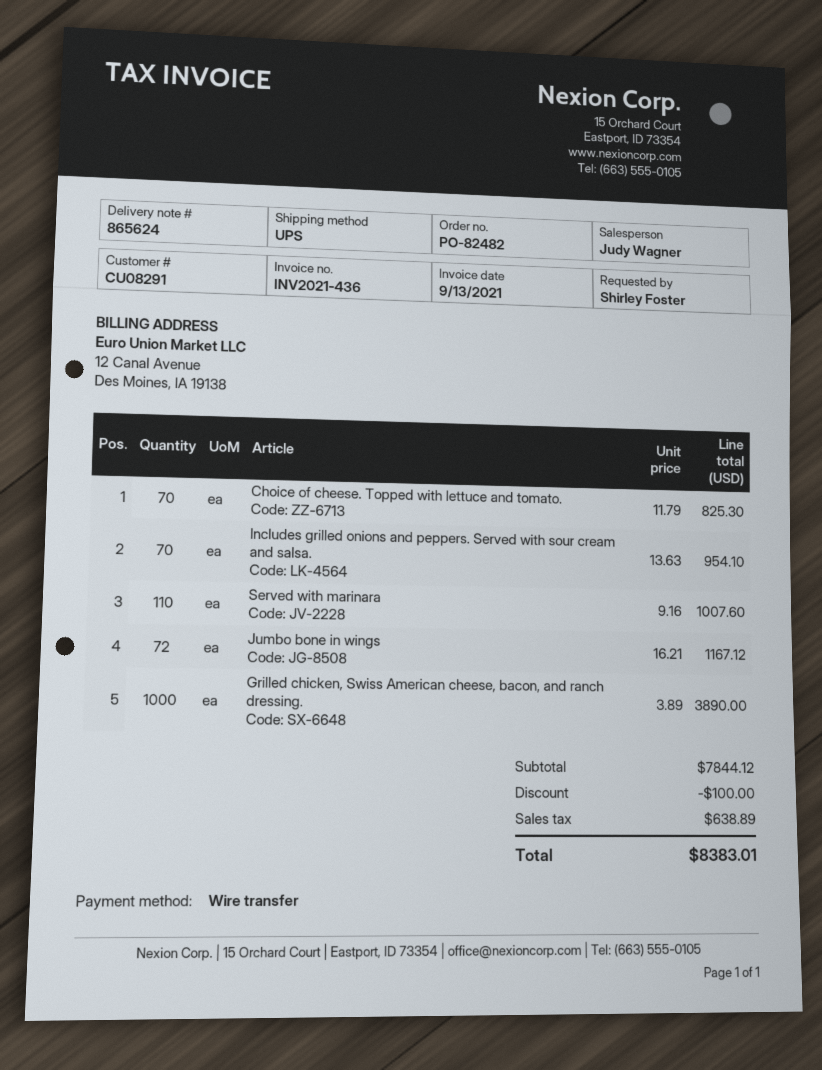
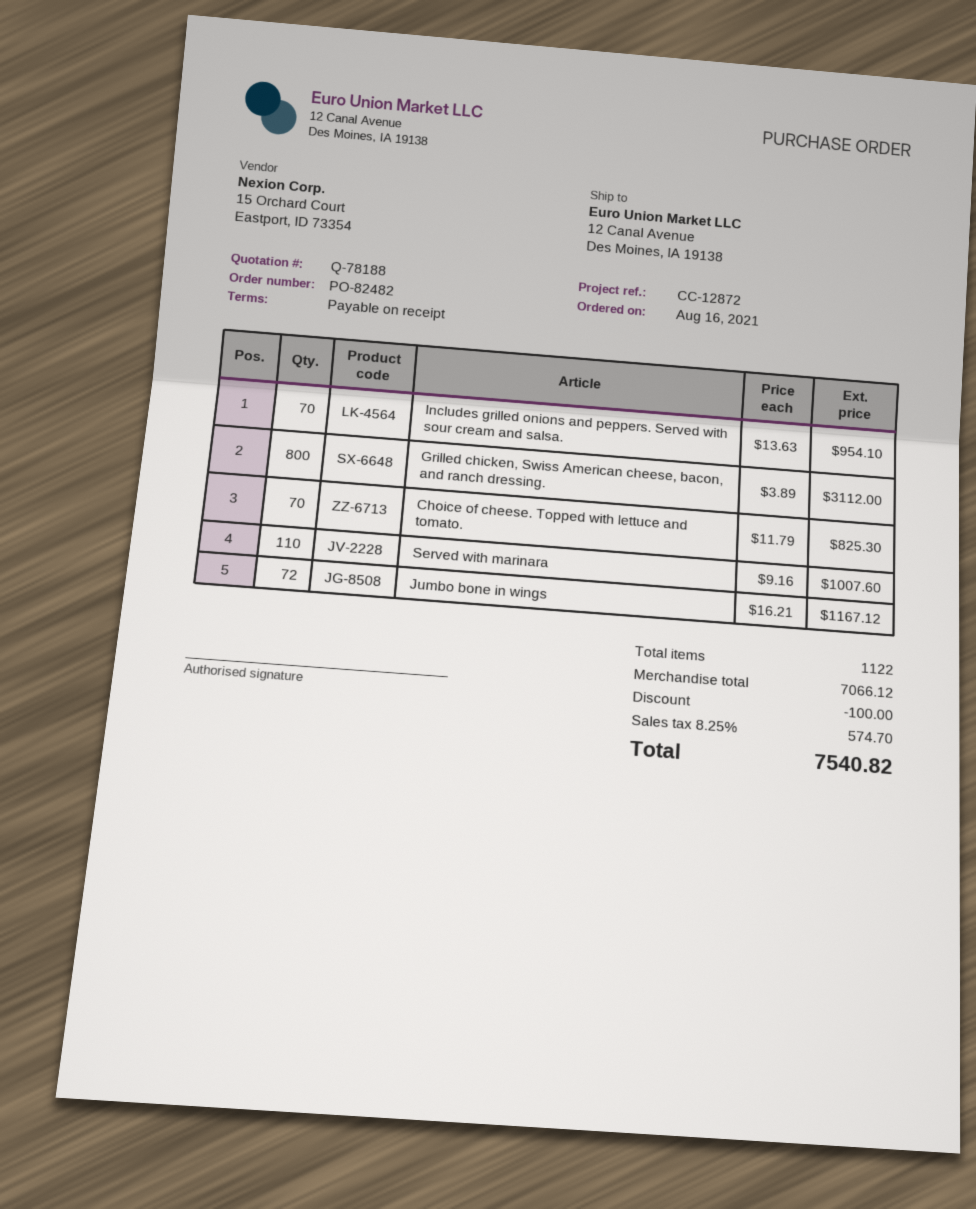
Grilled chicken, Swiss American cheese, bacon, and ranch dressing.: 1000 x 3.89 = 3890.00 -> 800 x 3.89 = 3112.00
subtotal: 7844.12 -> 7066.12
tax: 638.89 -> 574.70
total: 8383.01 -> 7540.82

